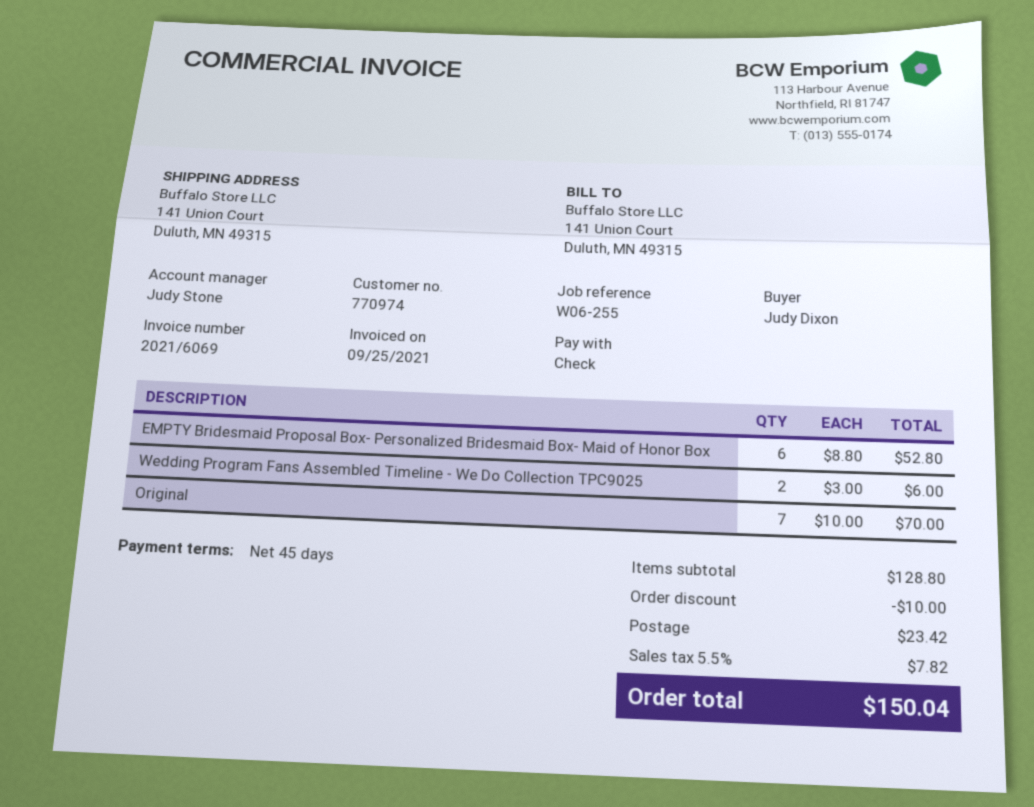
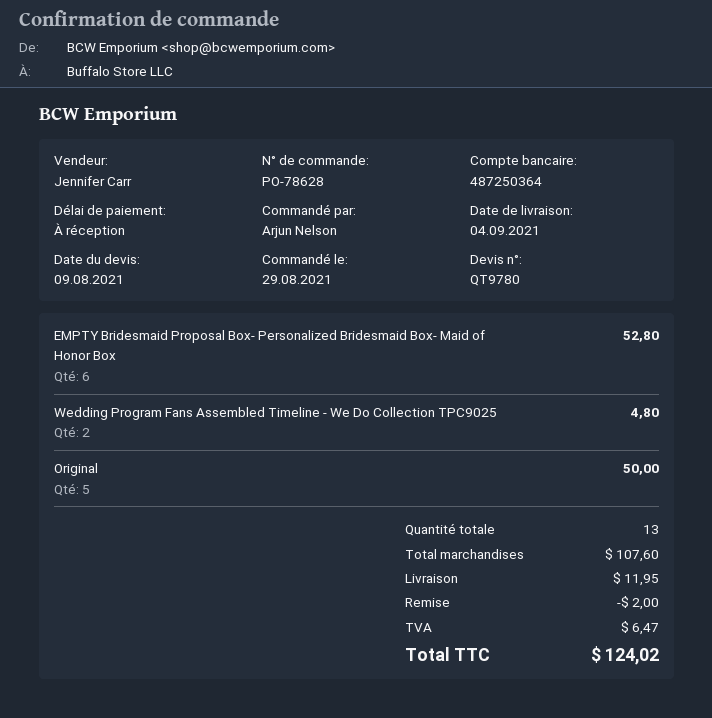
payment terms: 45 days -> on receipt
ordered by: Judy Dixon -> Arjun Nelson
sales rep: Judy Stone -> Jennifer Carr
Wedding Program Fans Assembled Timeline - We Do Collection TPC9025: 2 for 6.00 -> 2 for 4.80
Original: 7 for 70.00 -> 5 for 50.00
subtotal: 128.80 -> 107.60
discount: 10.00 -> 2.00
shipping: 23.42 -> 11.95
tax: 7.82 -> 6.47
total: 150.04 -> 124.02

